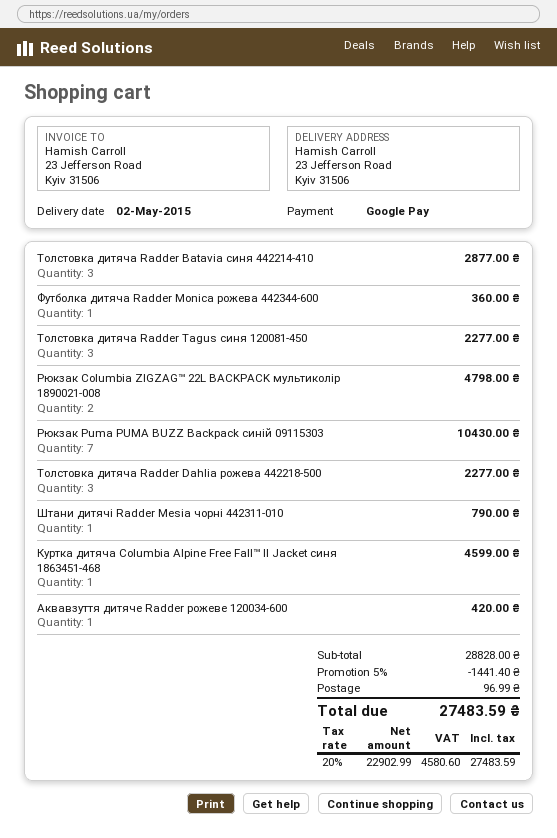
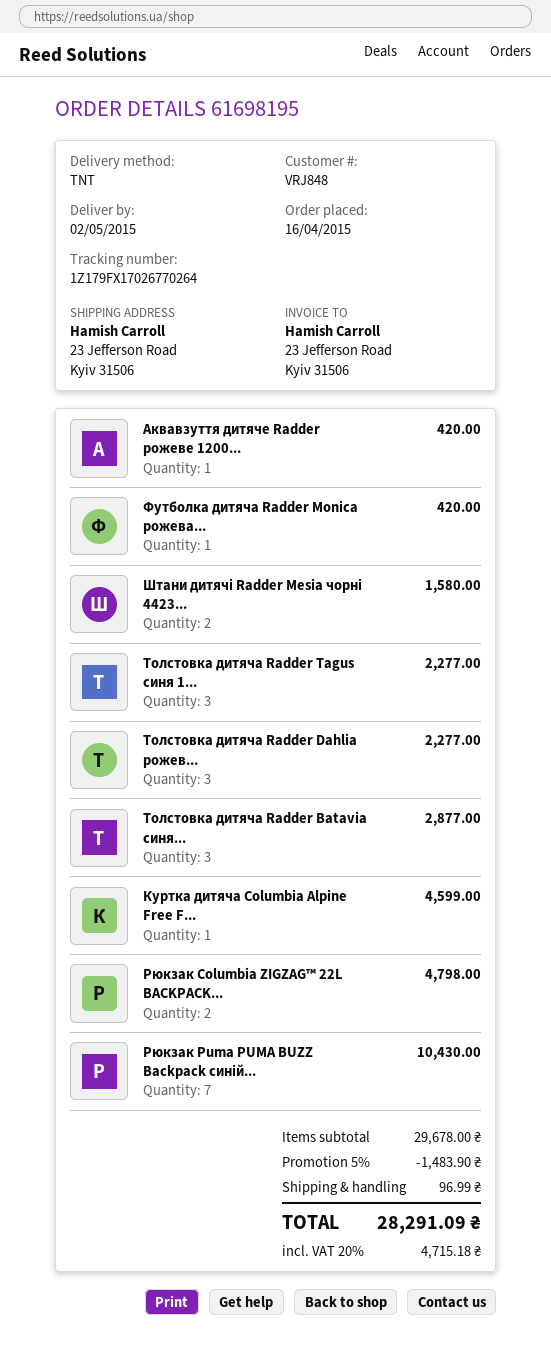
Футболка дитяча Radder Monica рожева 442344-600: 1 for 360.00 -> 1 for 420.00
Штани дитячі Radder Mesia чорні 442311-010: 1 for 790.00 -> 2 for 1580.00
subtotal: 28828.00 -> 29678.00
discount: 5% = 1441.40 -> 5% = 1483.90
tax: 20% = 4580.60 -> 20% = 4715.18
total: 27483.59 -> 28291.09

